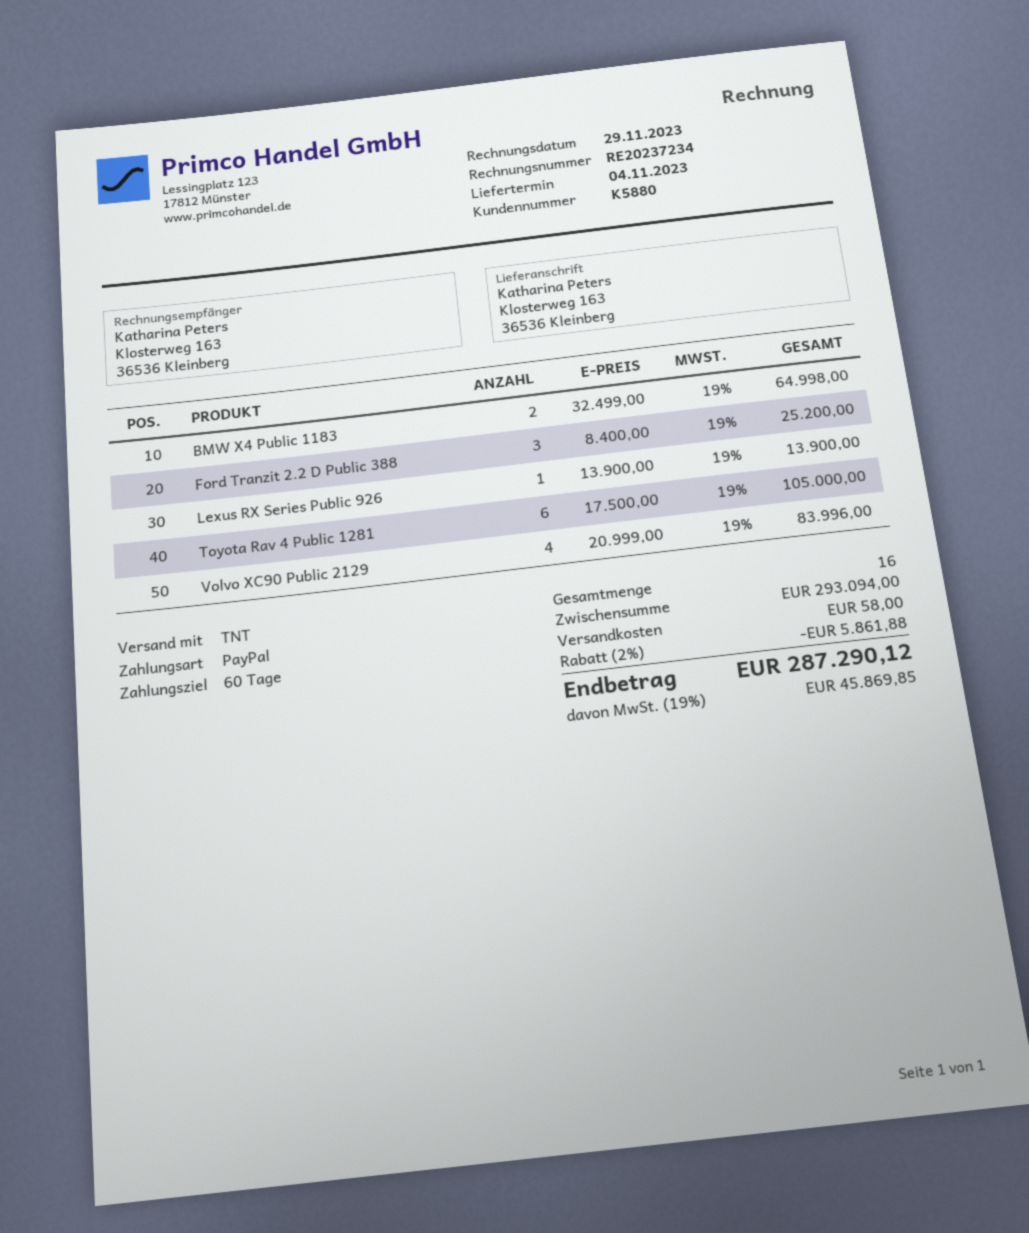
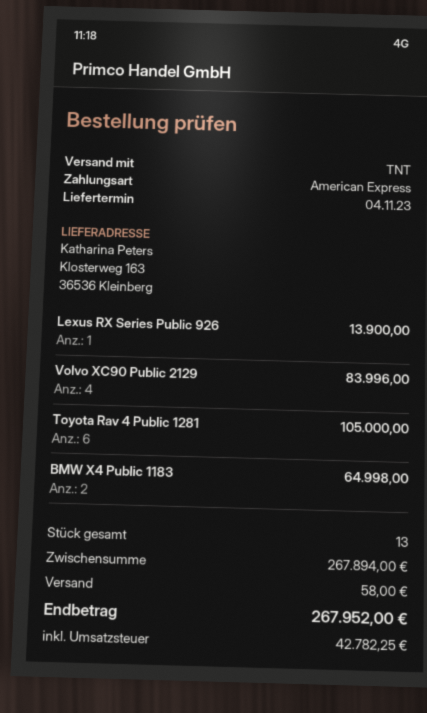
payment method: PayPal -> American Express
Ford Tranzit 2.2 D Public 388: 3 for 25200.00 -> none
total quantity: 16 -> 13
subtotal: 293094.00 -> 267894.00
discount: 2% = 5861.88 -> none
tax: 45869.85 -> 42782.25
total: 287290.12 -> 267952.00

